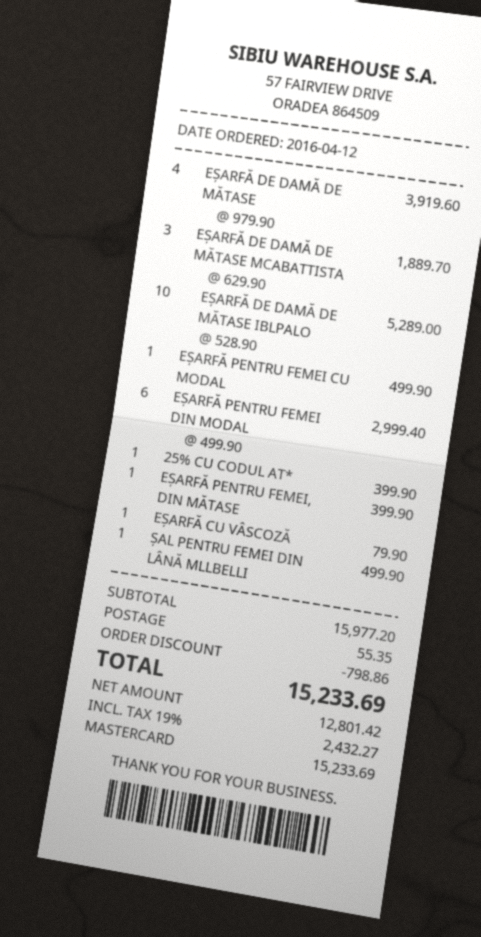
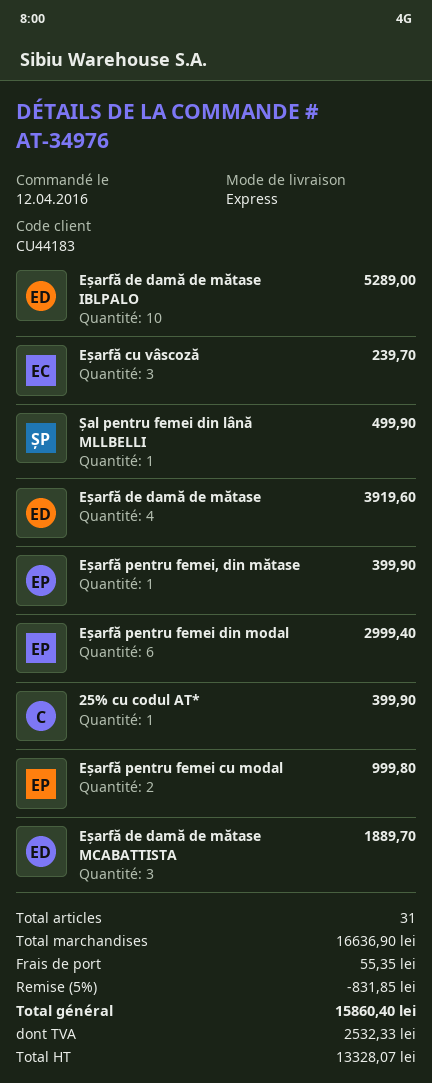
EȘARFĂ PENTRU FEMEI CU MODAL: 1 for 499.90 -> 2 for 999.80
EȘARFĂ CU VÂSCOZĂ: 1 for 79.90 -> 3 for 239.70
subtotal: 15977.20 -> 16636.90
discount: 798.86 -> 831.85
net: 12801.42 -> 13328.07
tax: 2432.27 -> 2532.33
total: 15233.69 -> 15860.40

